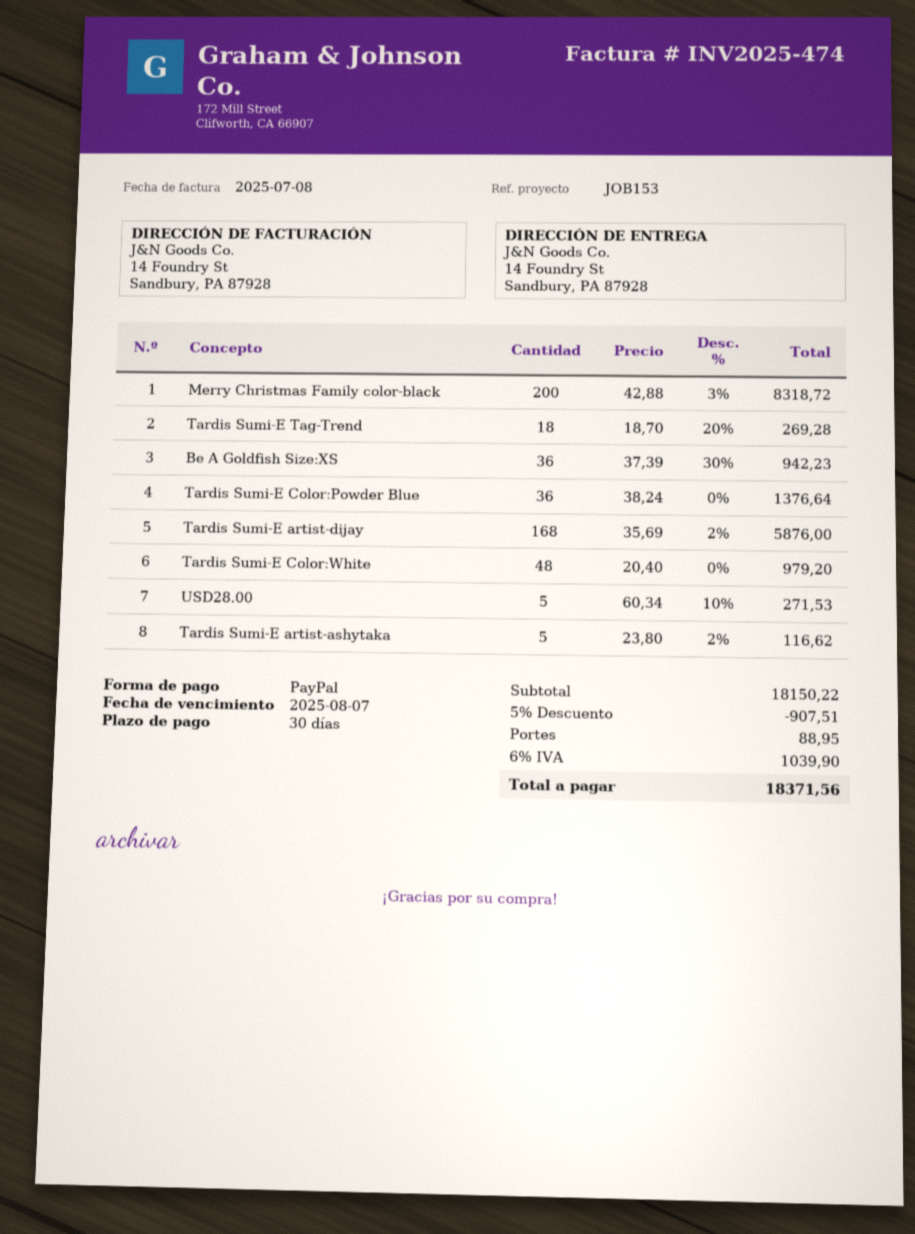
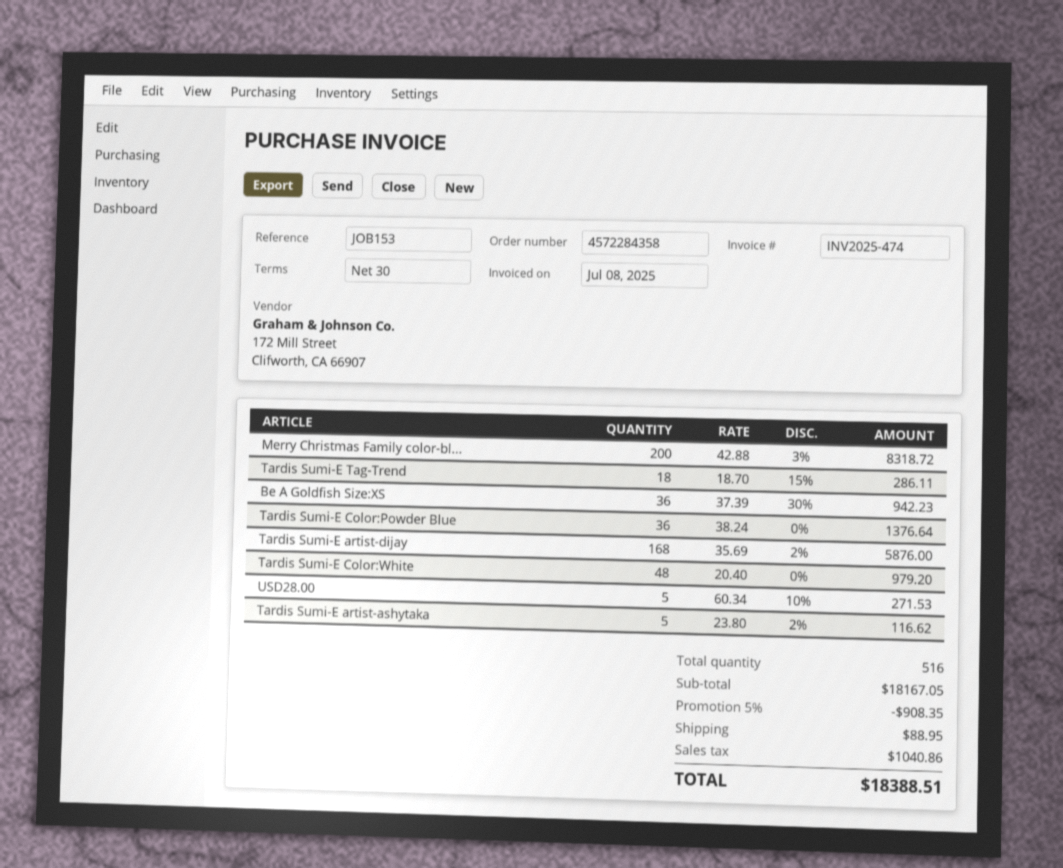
Tardis Sumi-E Tag-Trend: 18 x 18.70 - 20% = 269.28 -> 18 x 18.70 - 15% = 286.11
subtotal: 18150.22 -> 18167.05
discount: 5% = 907.51 -> 5% = 908.35
tax: 1039.90 -> 1040.86
total: 18371.56 -> 18388.51

